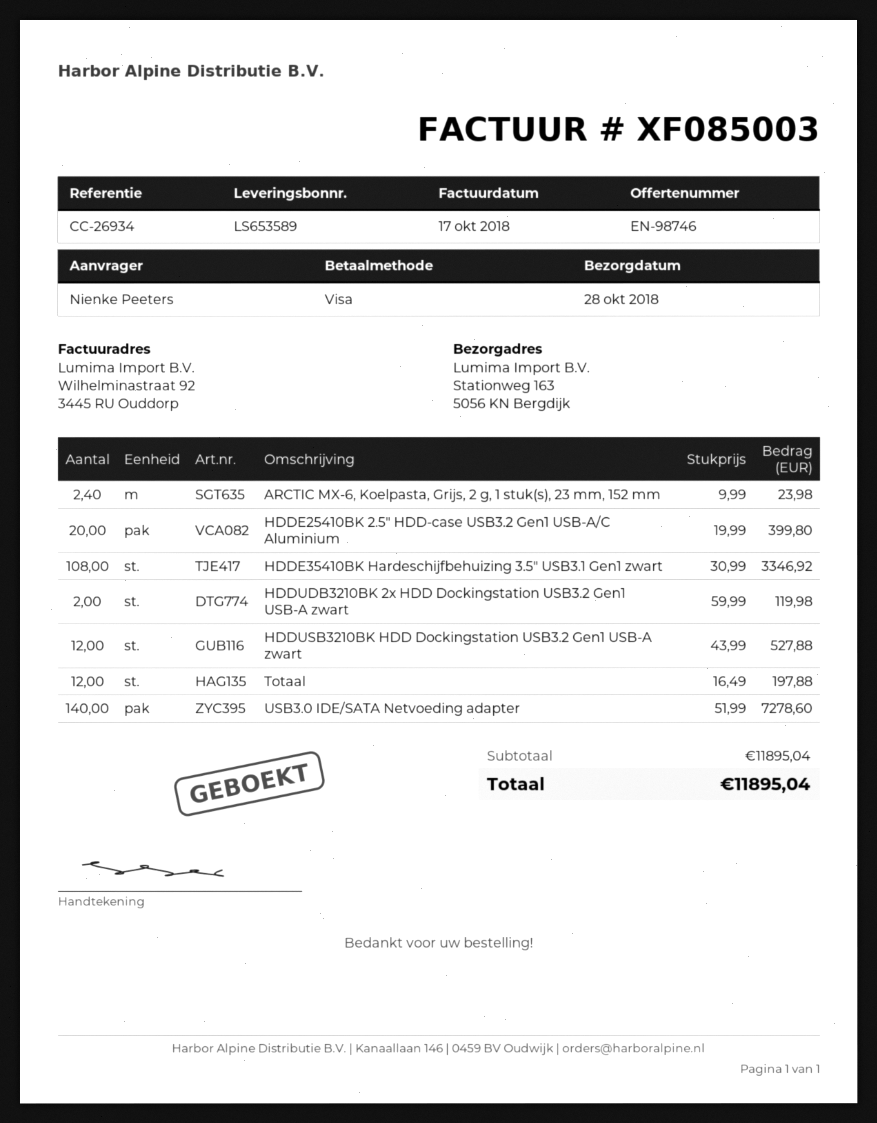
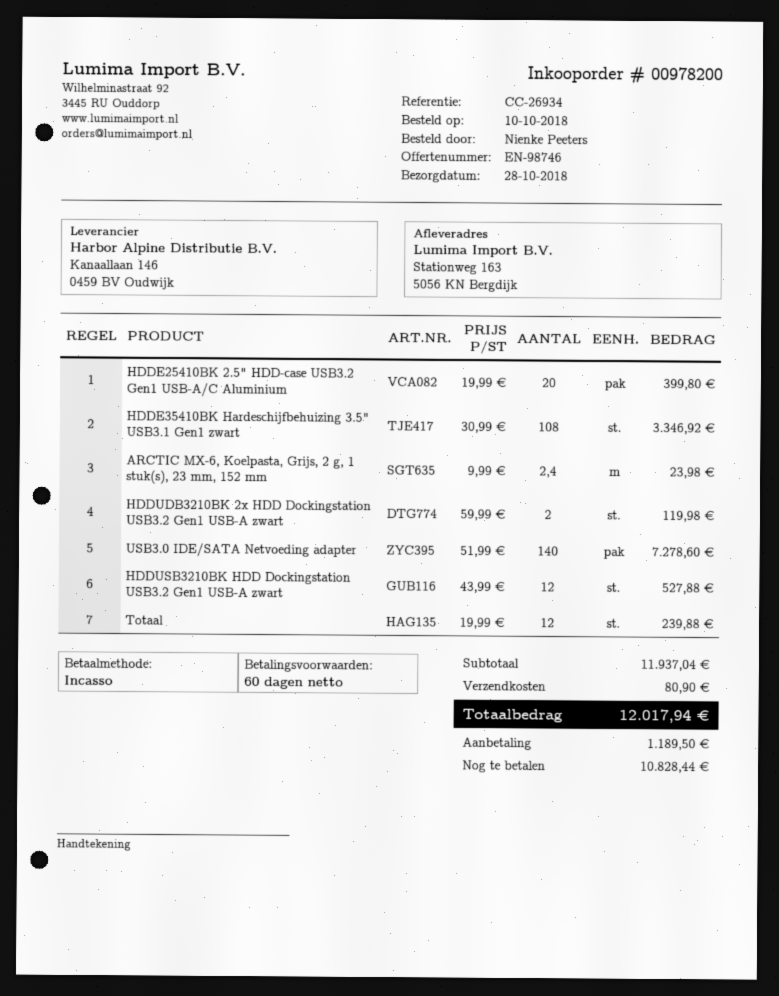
payment method: Visa -> direct debit
Totaal: 12 x 16.49 = 197.88 -> 12 x 19.99 = 239.88
subtotal: 11895.04 -> 11937.04
shipping: none -> 80.90
total: 11895.04 -> 12017.94

